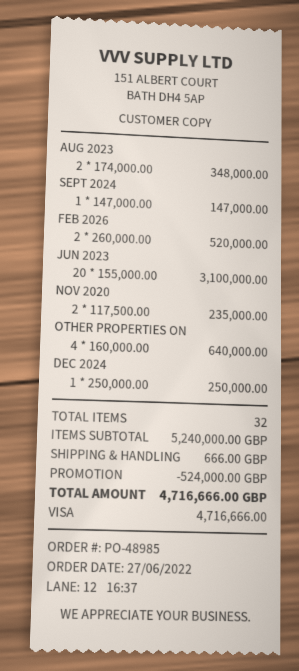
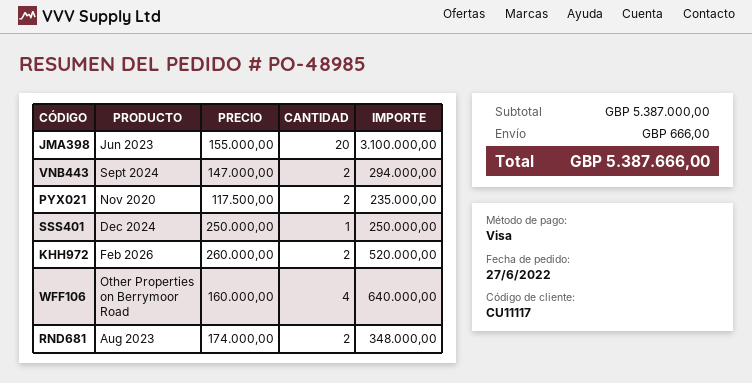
SEPT 2024: 1 x 147000.00 = 147000.00 -> 2 x 147000.00 = 294000.00
subtotal: 5240000.00 -> 5387000.00
discount: 524000.00 -> none
total: 4716666.00 -> 5387666.00

